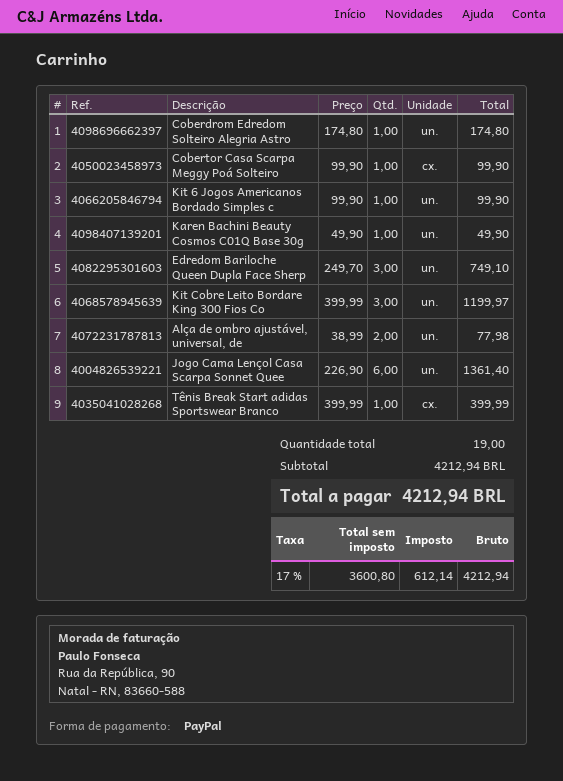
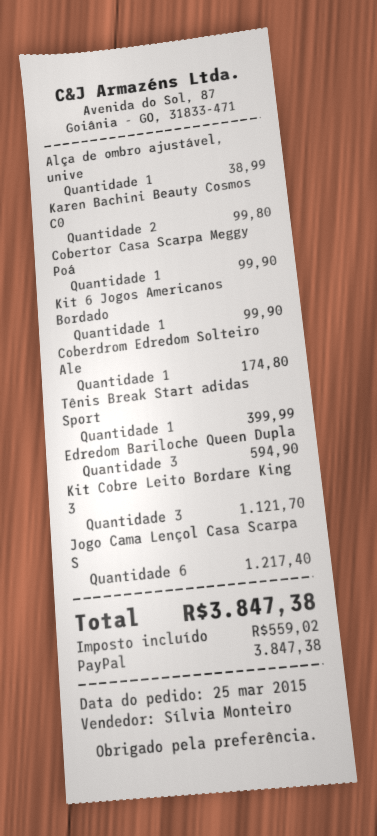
Karen Bachini Beauty Cosmos C01Q Base 30g: 1 for 49.90 -> 2 for 99.80
Edredom Bariloche Queen Dupla Face Sherp: 3 for 749.10 -> 3 for 594.90
Kit Cobre Leito Bordare King 300 Fios Co: 3 for 1199.97 -> 3 for 1121.70
Alça de ombro ajustável, universal, de: 2 for 77.98 -> 1 for 38.99
Jogo Cama Lençol Casa Scarpa Sonnet Quee: 6 for 1361.40 -> 6 for 1217.40
tax: 612.14 -> 559.02
total: 4212.94 -> 3847.38

